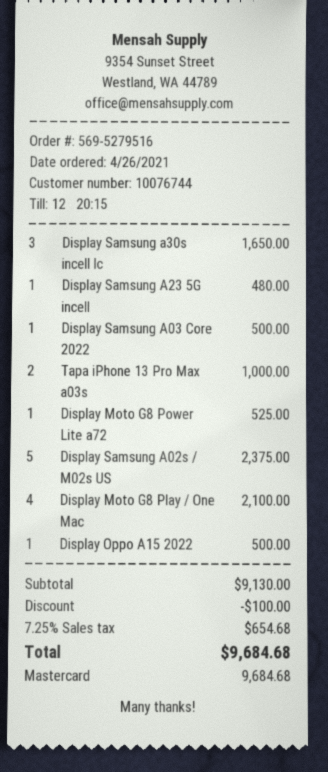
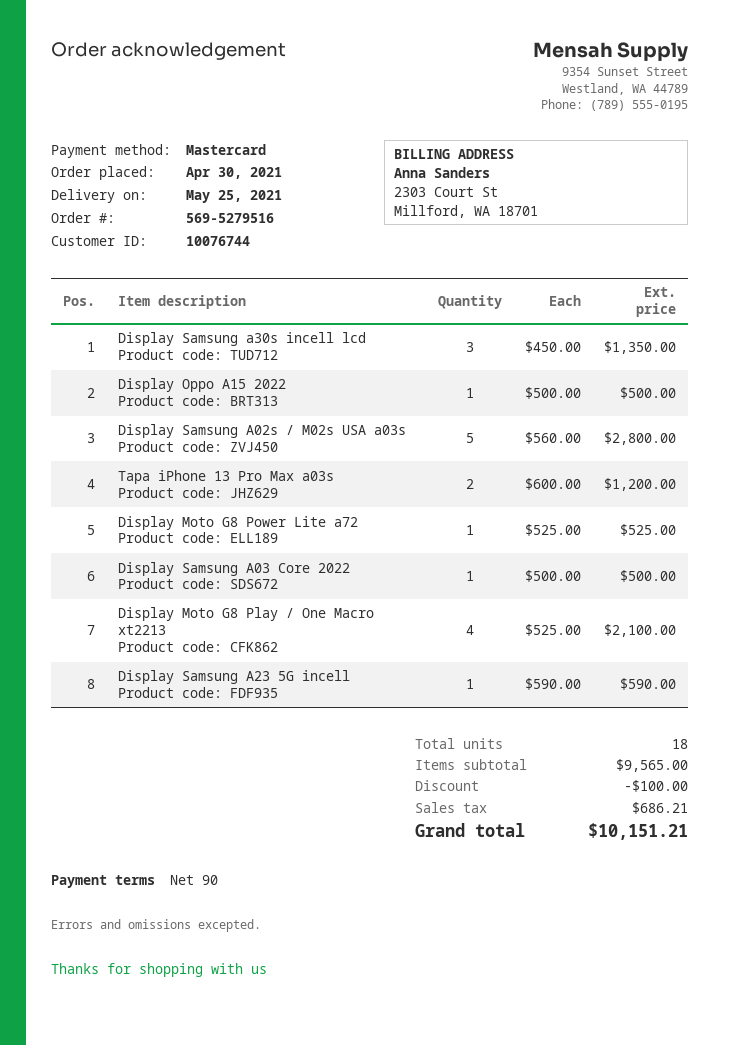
order date: 2021-04-26 -> 2021-04-30
Display Samsung a30s incell lc: 3 for 1650.00 -> 3 for 1350.00
Display Samsung A23 5G incell: 1 for 480.00 -> 1 for 590.00
Tapa iPhone 13 Pro Max a03s: 2 for 1000.00 -> 2 for 1200.00
Display Samsung A02s / M02s US: 5 for 2375.00 -> 5 for 2800.00
subtotal: 9130.00 -> 9565.00
tax: 654.68 -> 686.21
total: 9684.68 -> 10151.21

